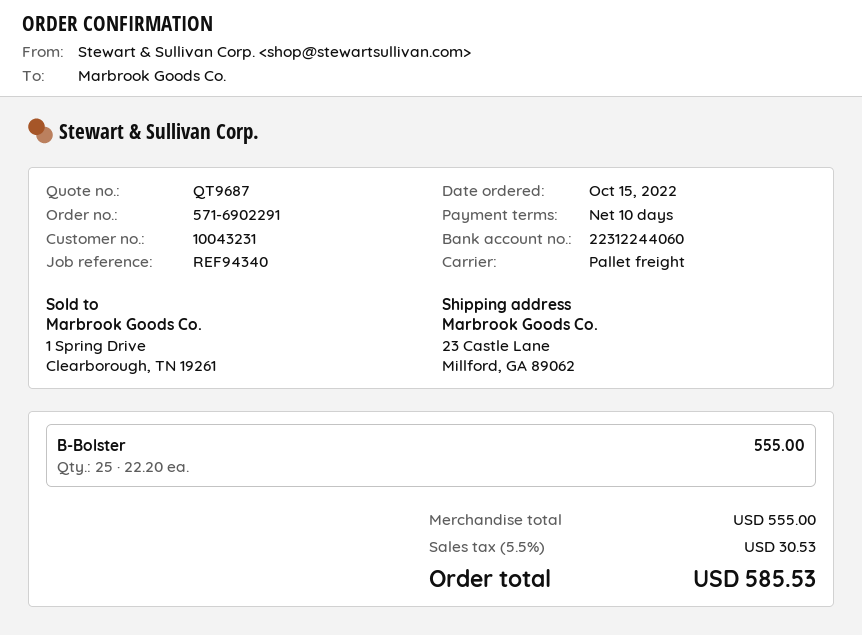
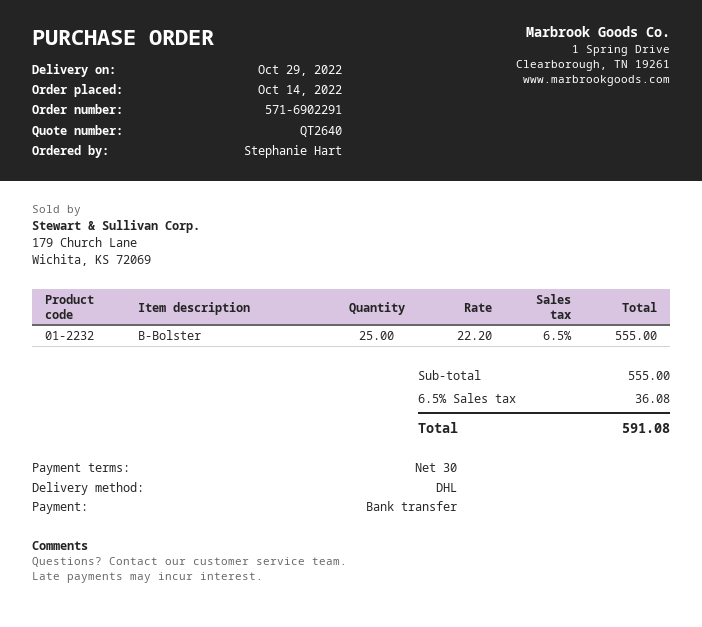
quote number: QT9687 -> QT2640
order date: 2022-10-15 -> 2022-10-14
payment terms: 10 days -> 30 days
shipping method: pallet freight -> DHL
tax: 5.5% = 30.53 -> 6.5% = 36.08
total: 585.53 -> 591.08

